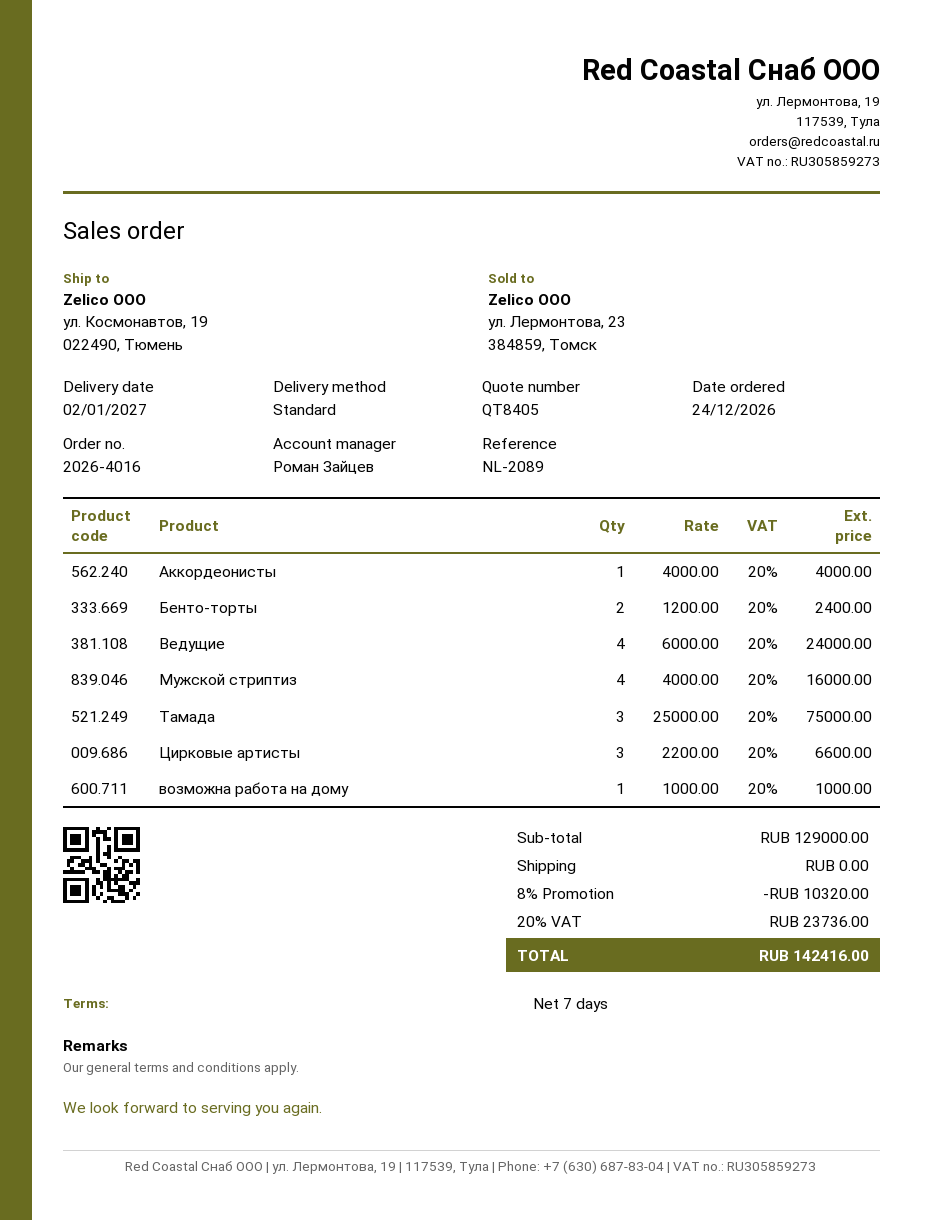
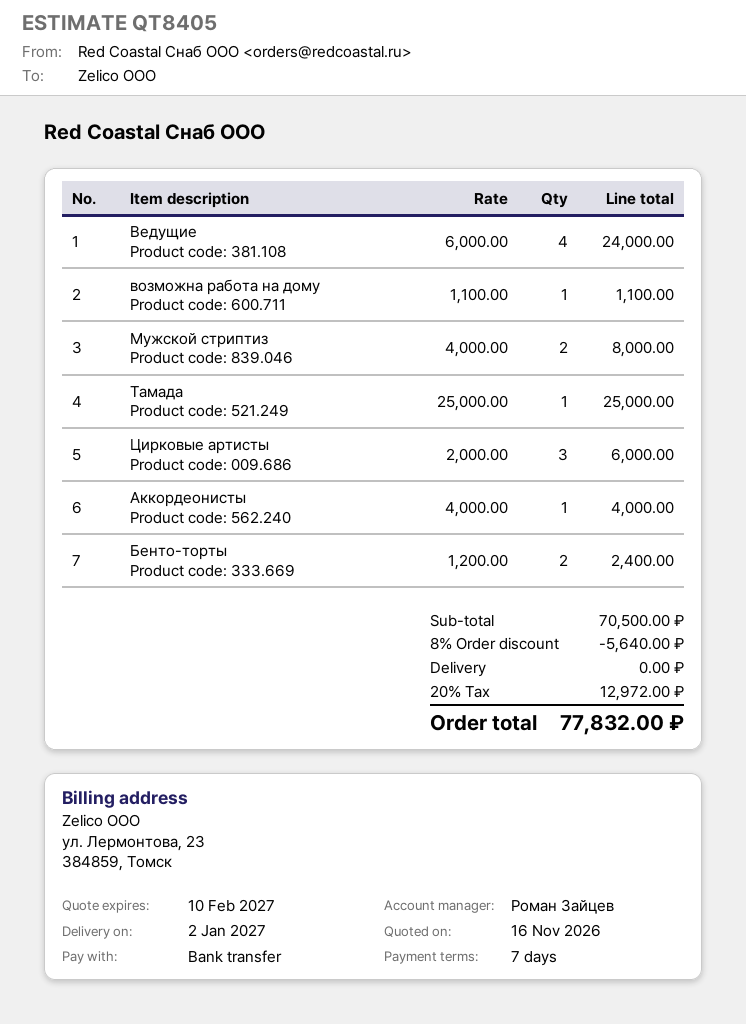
Мужской стриптиз: 4 x 4000.00 = 16000.00 -> 2 x 4000.00 = 8000.00
Тамада: 3 x 25000.00 = 75000.00 -> 1 x 25000.00 = 25000.00
Цирковые артисты: 3 x 2200.00 = 6600.00 -> 3 x 2000.00 = 6000.00
возможна работа на дому: 1 x 1000.00 = 1000.00 -> 1 x 1100.00 = 1100.00
subtotal: 129000.00 -> 70500.00
discount: 8% = 10320.00 -> 8% = 5640.00
tax: 20% = 23736.00 -> 20% = 12972.00
total: 142416.00 -> 77832.00

